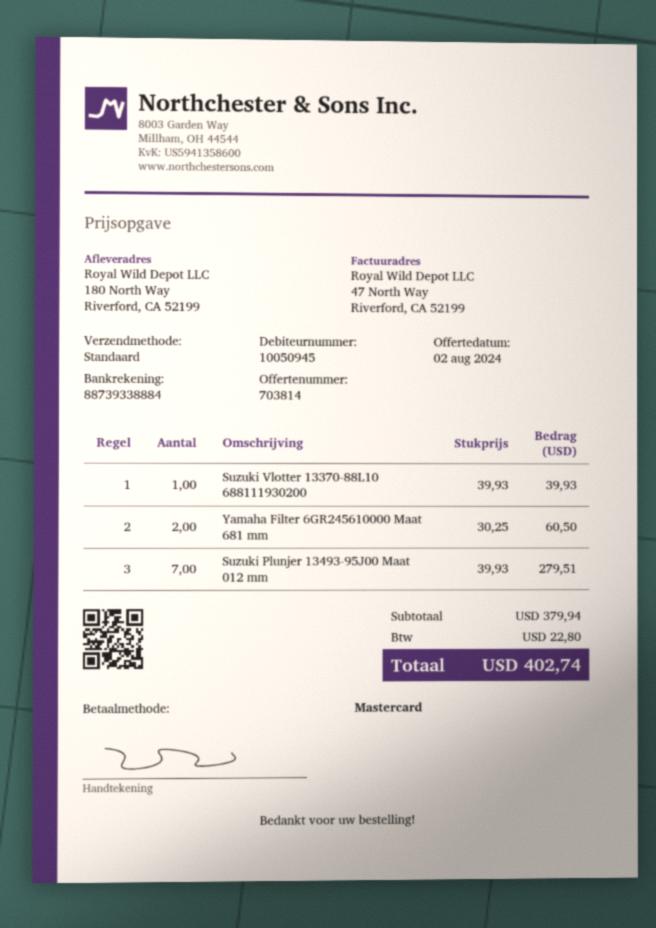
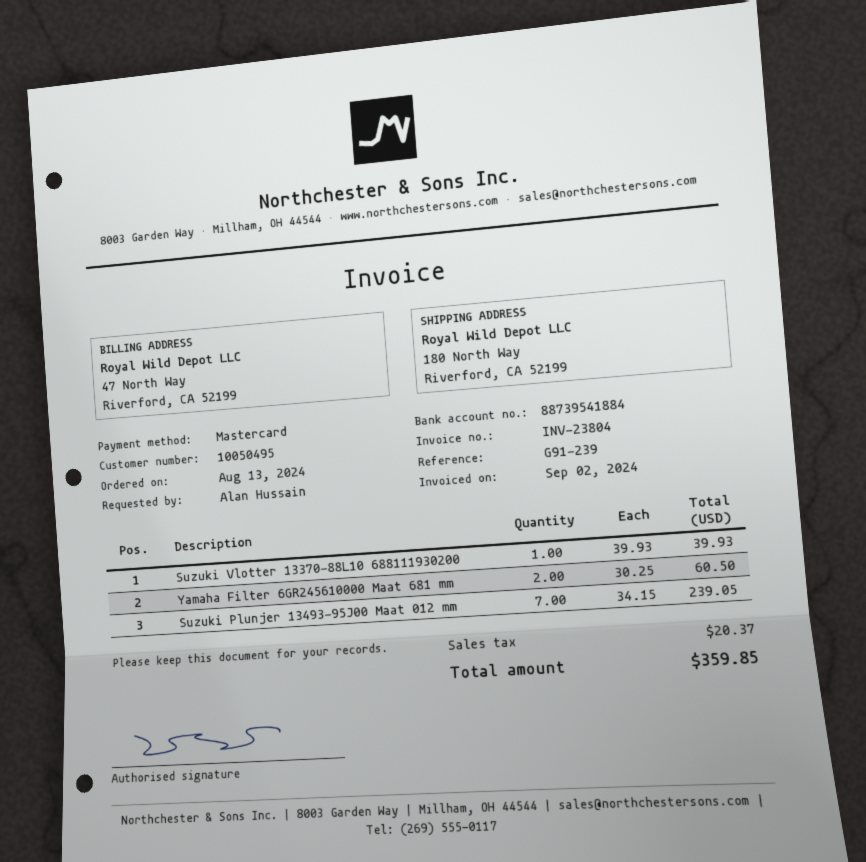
customer number: 10050945 -> 10050495
bank account: 88739338884 -> 88739541884
Suzuki Plunjer 13493-95J00 Maat 012 mm: 7 x 39.93 = 279.51 -> 7 x 34.15 = 239.05
tax: 22.80 -> 20.37
total: 402.74 -> 359.85

